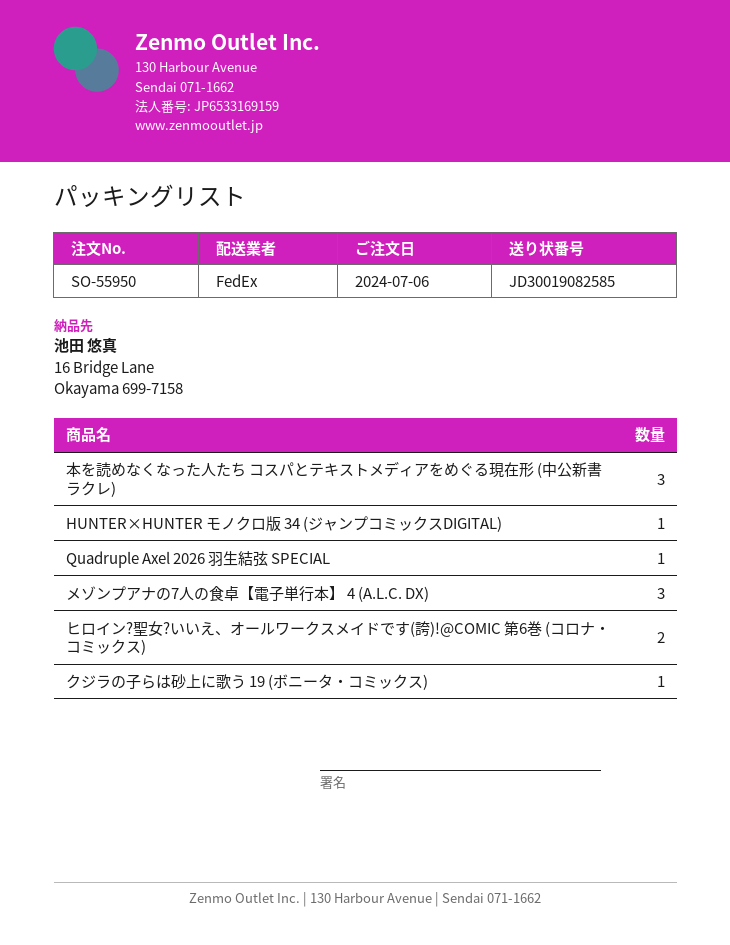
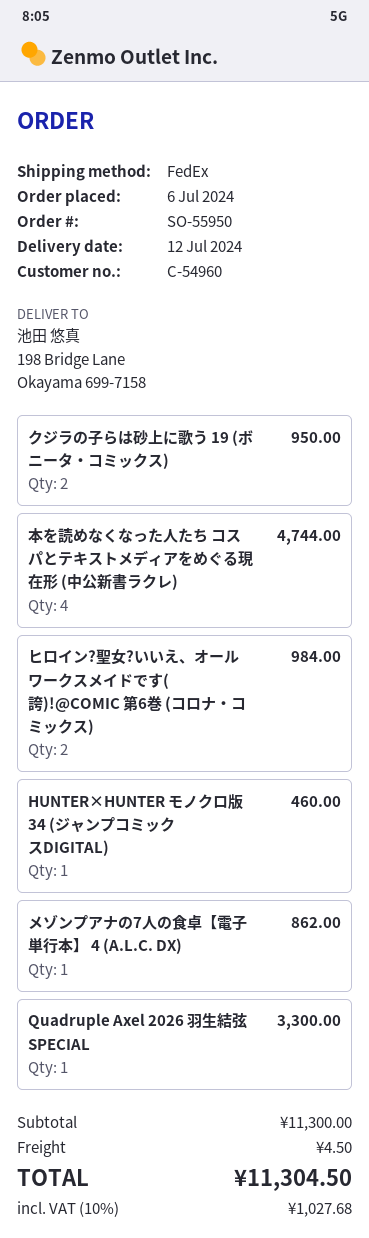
ship to: 16 Bridge Lane, Okayama 699-7158 -> 198 Bridge Lane, Okayama 699-7158
本を読めなくなった人たち コスパとテキストメディアをめぐる現在形 (中公新書ラクレ): 3 -> 4
メゾンプアナの7人の食卓【電子単行本】 4 (A.L.C. DX): 3 -> 1
クジラの子らは砂上に歌う 19 (ボニータ・コミックス): 1 -> 2

